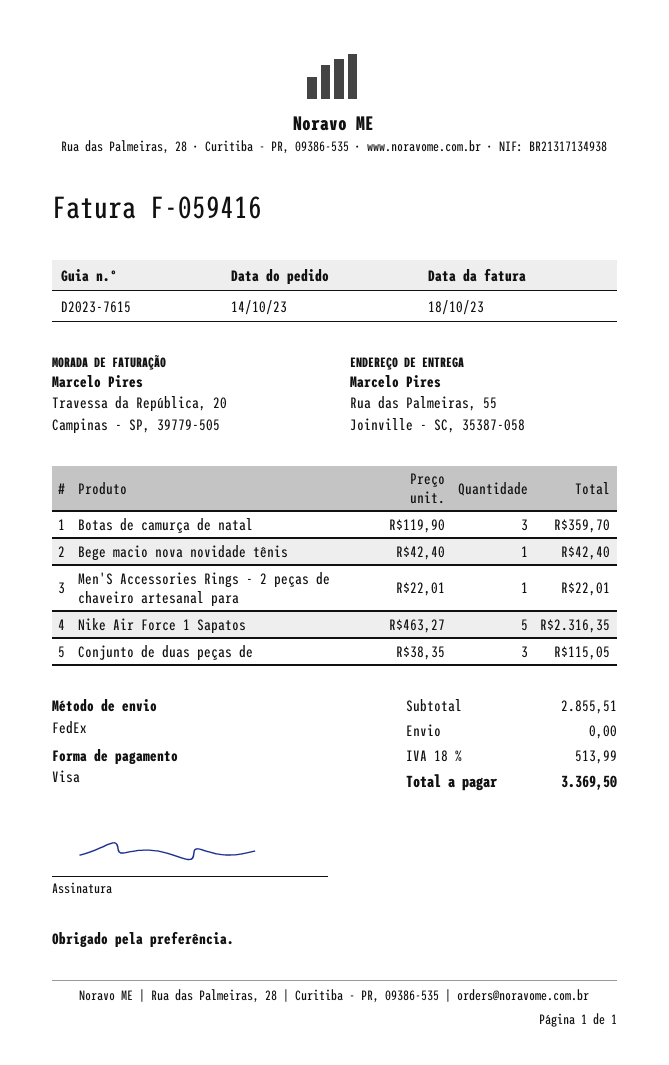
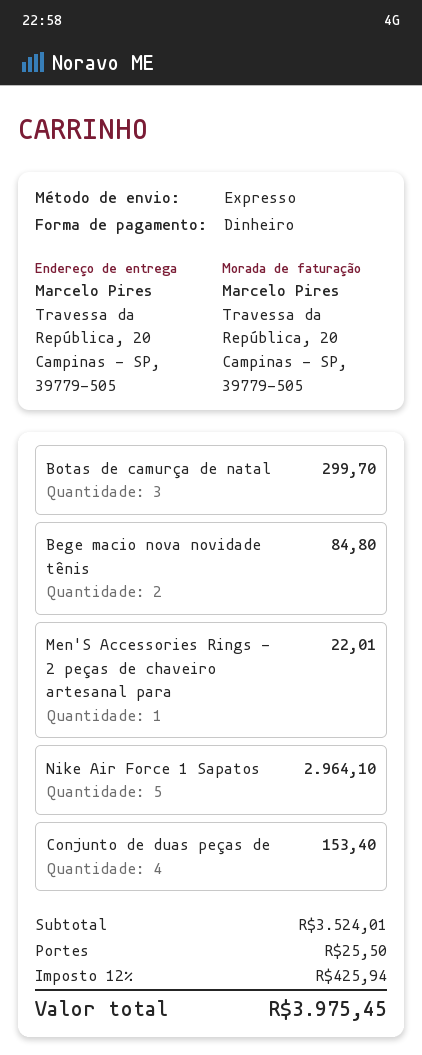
payment method: Visa -> cash
shipping method: FedEx -> express
ship to: Rua das Palmeiras, 55, Joinville - SC, 35387-058 -> Travessa da República, 20, Campinas - SP, 39779-505
Botas de camurça de natal: 3 for 359.70 -> 3 for 299.70
Bege macio nova novidade tênis: 1 for 42.40 -> 2 for 84.80
Nike Air Force 1 Sapatos: 5 for 2316.35 -> 5 for 2964.10
Conjunto de duas peças de: 3 for 115.05 -> 4 for 153.40
subtotal: 2855.51 -> 3524.01
shipping: 0.00 -> 25.50
tax: 18% = 513.99 -> 12% = 425.94
total: 3369.50 -> 3975.45

